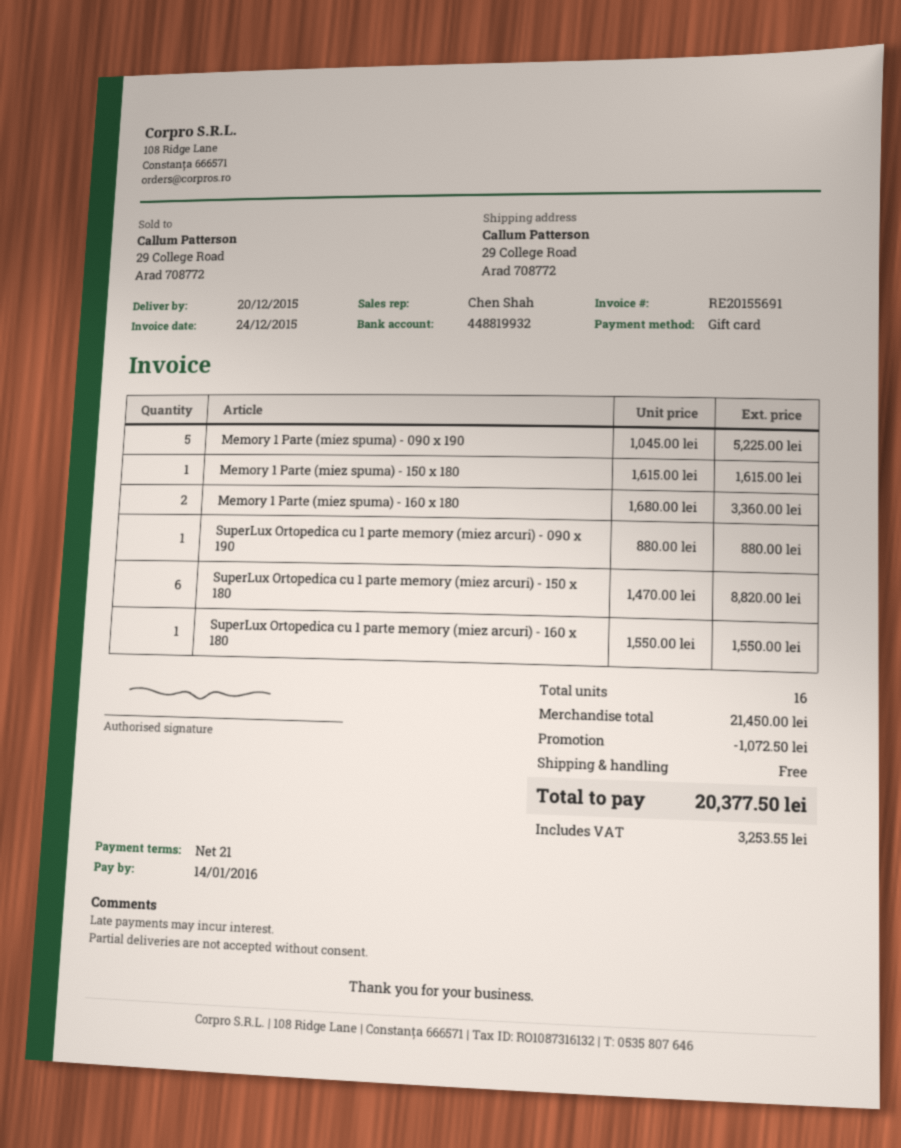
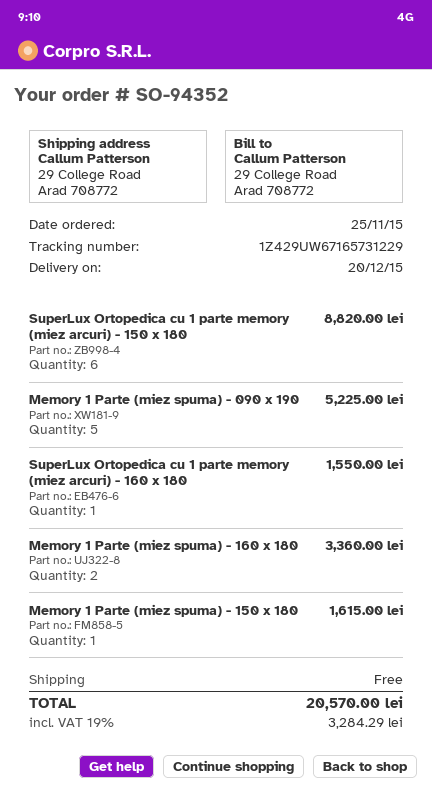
SuperLux Ortopedica cu 1 parte memory (miez arcuri) - 090 x 190: 1 for 880.00 -> none
discount: 1072.50 -> none
tax: 3253.55 -> 3284.29
total: 20377.50 -> 20570.00

